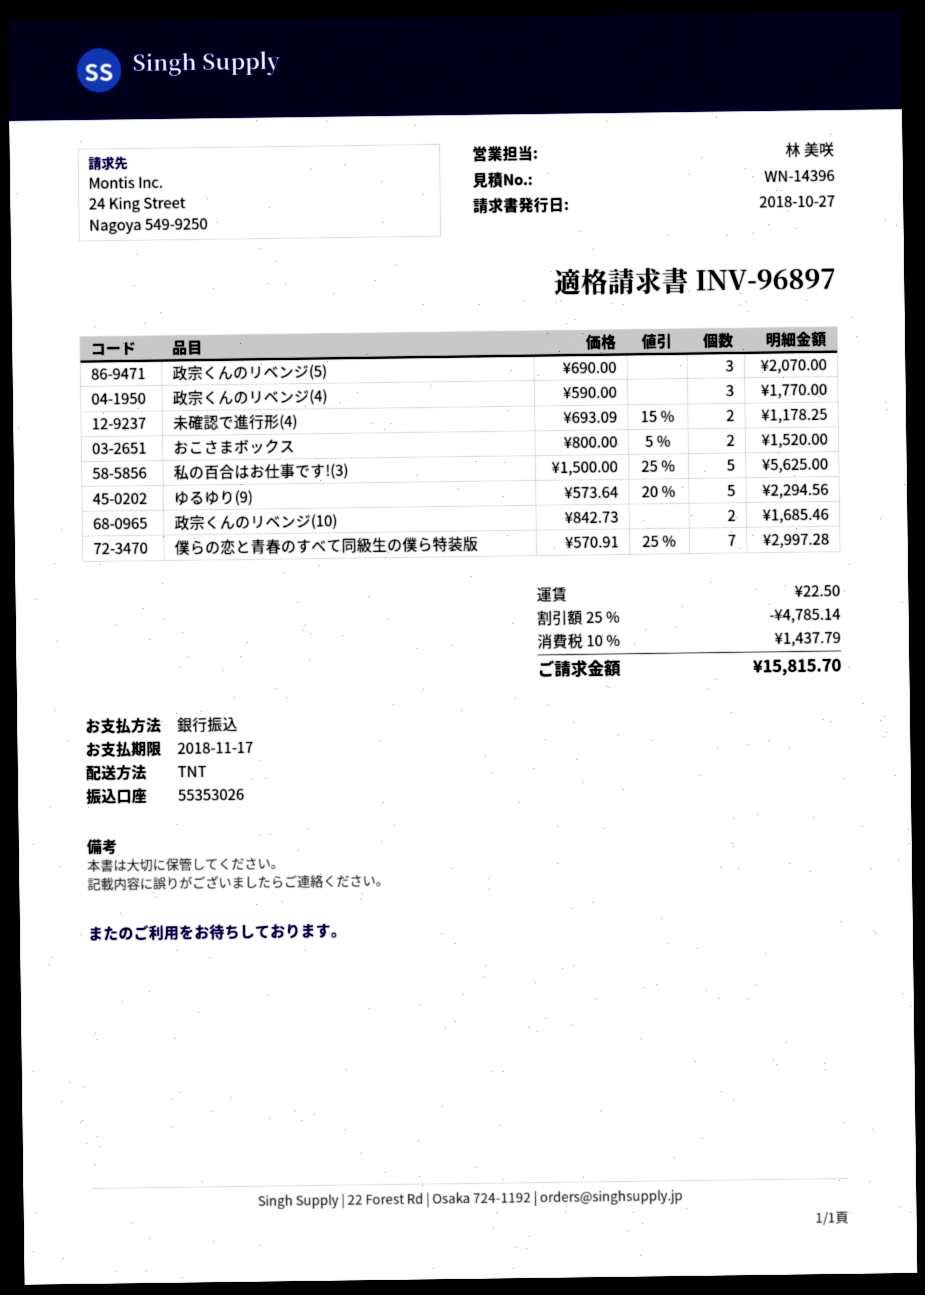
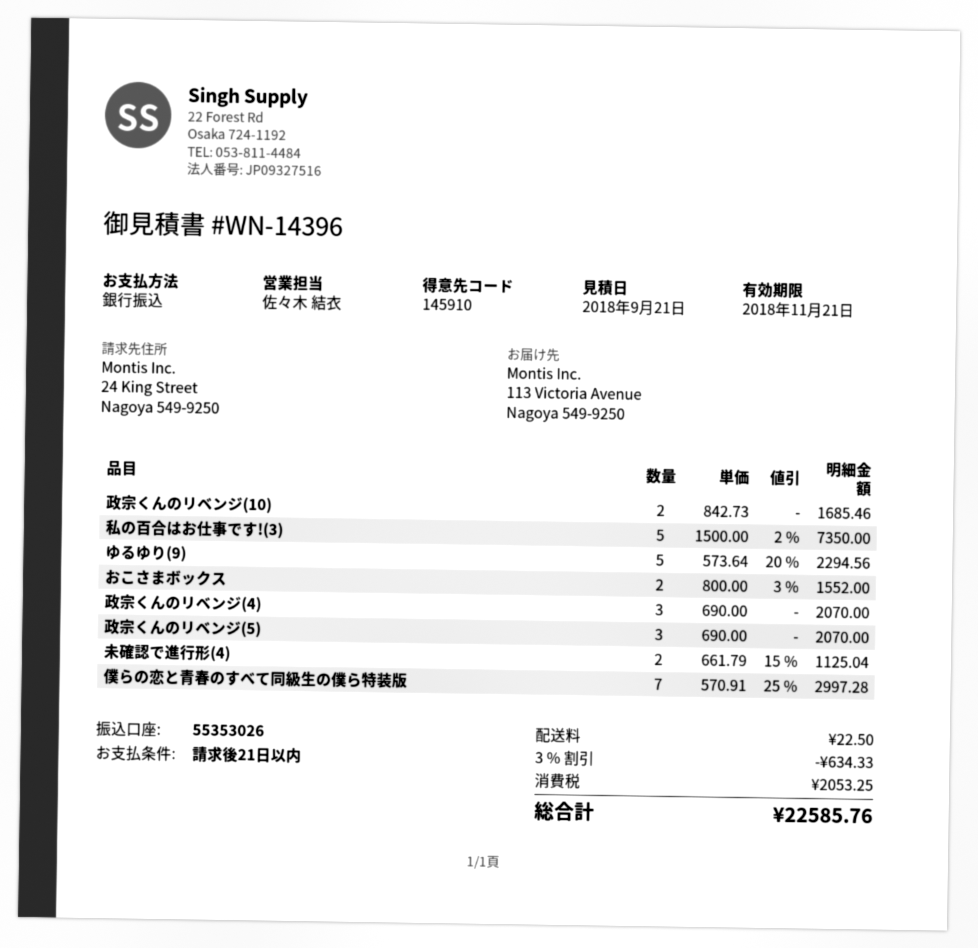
sales rep: 林 美咲 -> 佐々木 結衣
政宗くんのリベンジ(4): 3 x 590.00 = 1770.00 -> 3 x 690.00 = 2070.00
未確認で進行形(4): 2 x 693.09 - 15% = 1178.25 -> 2 x 661.79 - 15% = 1125.04
おこさまボックス: 2 x 800.00 - 5% = 1520.00 -> 2 x 800.00 - 3% = 1552.00
私の百合はお仕事です!(3): 5 x 1500.00 - 25% = 5625.00 -> 5 x 1500.00 - 2% = 7350.00
discount: 25% = 4785.14 -> 3% = 634.33
tax: 1437.79 -> 2053.25
total: 15815.70 -> 22585.76

